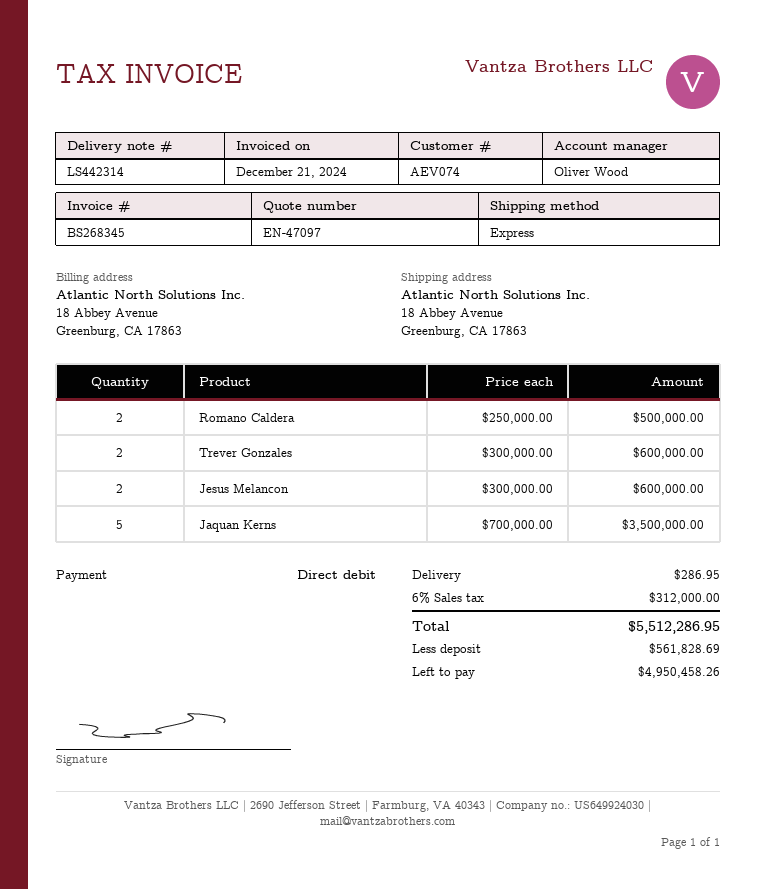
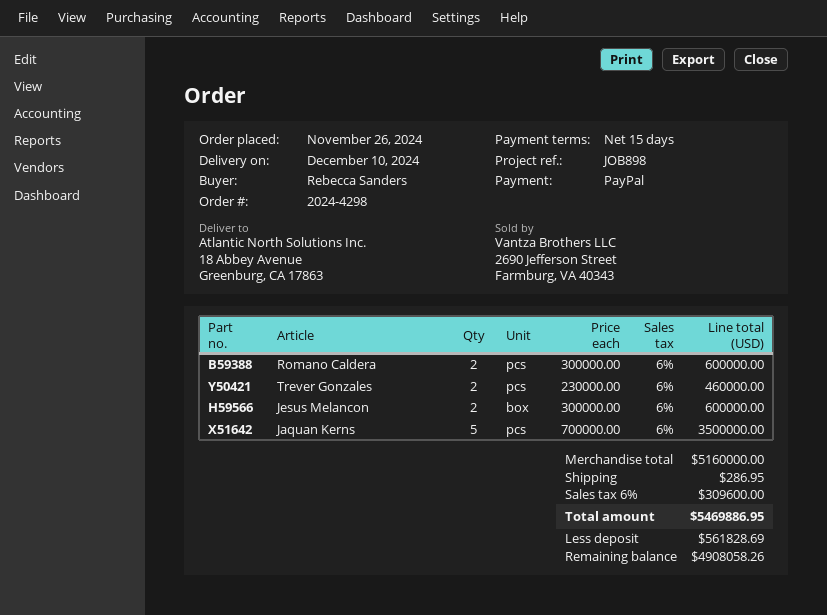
payment method: direct debit -> PayPal
Romano Caldera: 2 x 250000.00 = 500000.00 -> 2 x 300000.00 = 600000.00
Trever Gonzales: 2 x 300000.00 = 600000.00 -> 2 x 230000.00 = 460000.00
tax: 6% = 312000.00 -> 6% = 309600.00
total: 5512286.95 -> 5469886.95
balance: 4950458.26 -> 4908058.26

